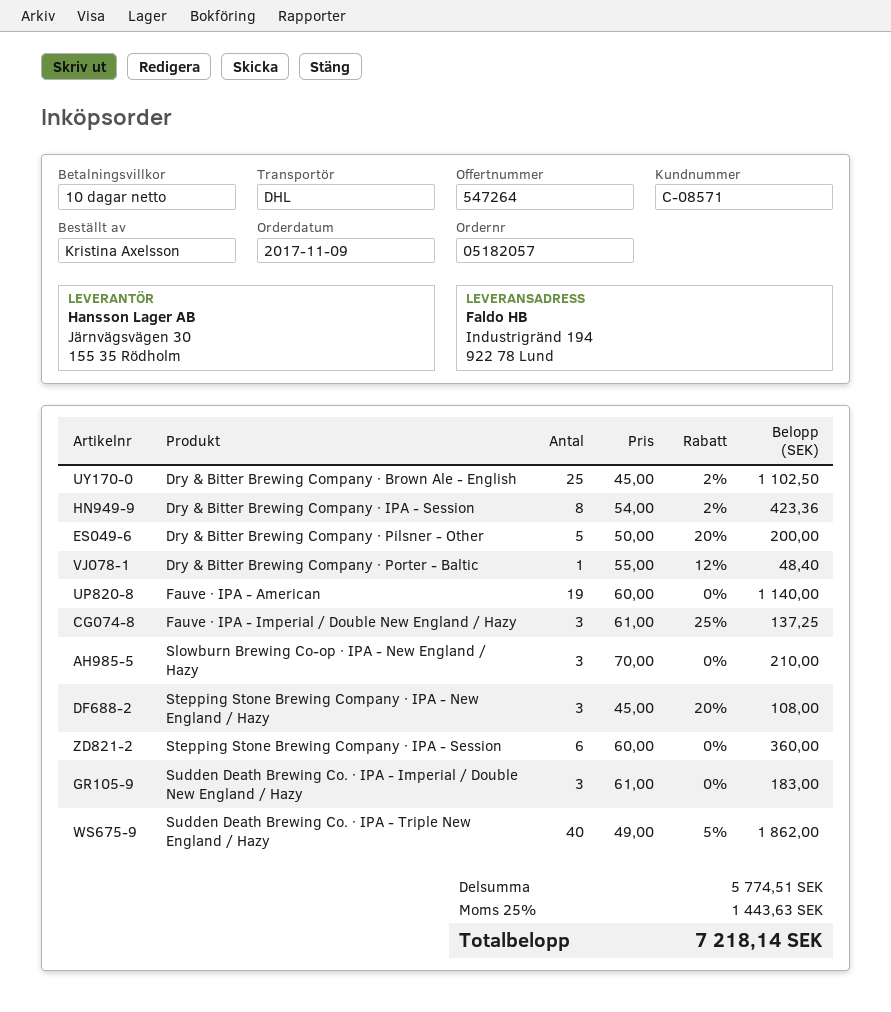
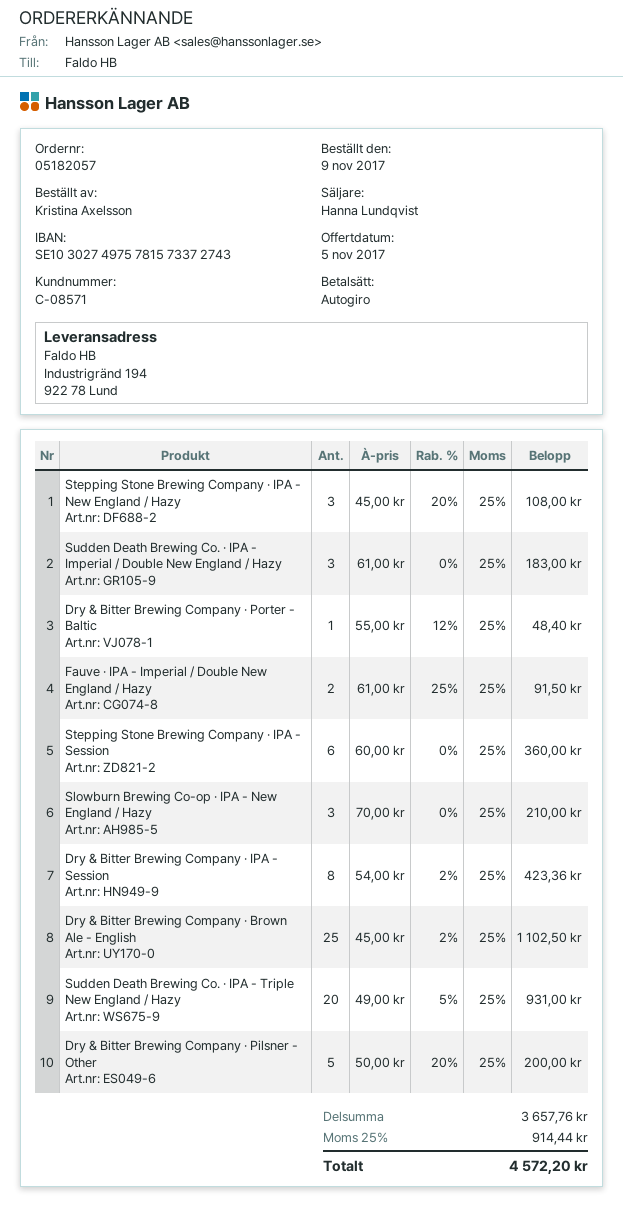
Fauve · IPA - American: 19 x 60.00 = 1140.00 -> none
Fauve · IPA - Imperial / Double New England / Hazy: 3 x 61.00 - 25% = 137.25 -> 2 x 61.00 - 25% = 91.50
Sudden Death Brewing Co. · IPA - Triple New England / Hazy: 40 x 49.00 - 5% = 1862.00 -> 20 x 49.00 - 5% = 931.00
subtotal: 5774.51 -> 3657.76
tax: 25% = 1443.63 -> 25% = 914.44
total: 7218.14 -> 4572.20

